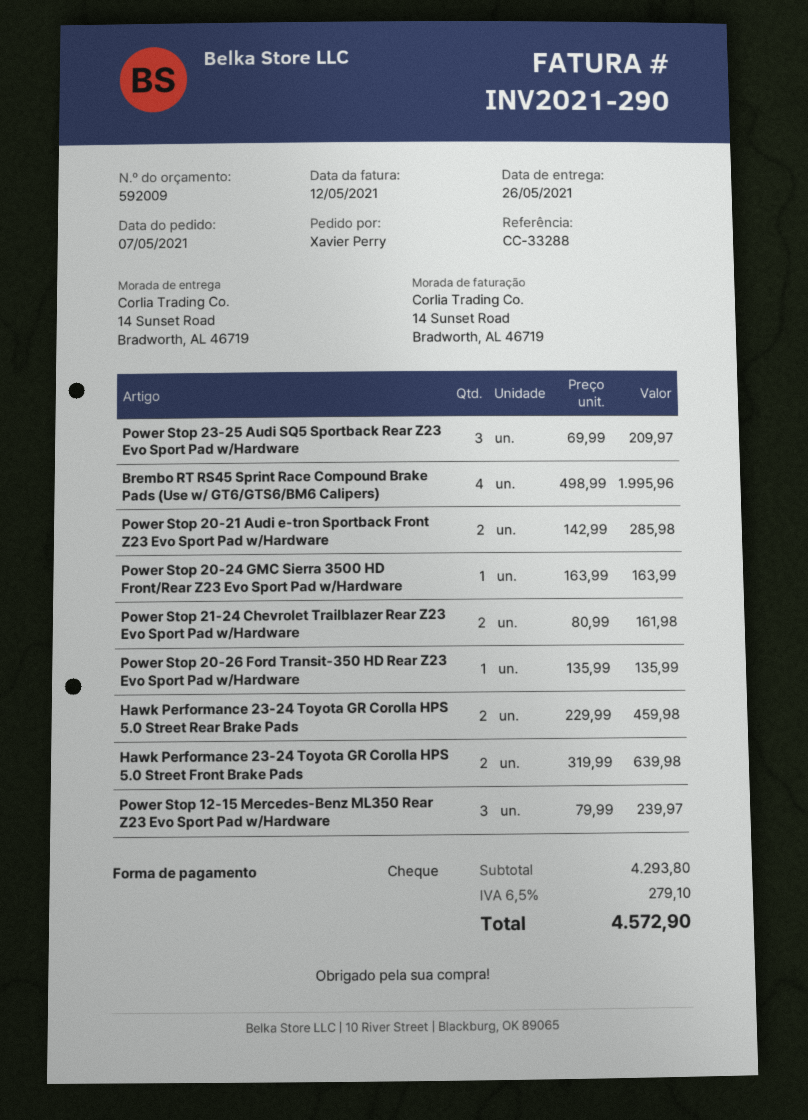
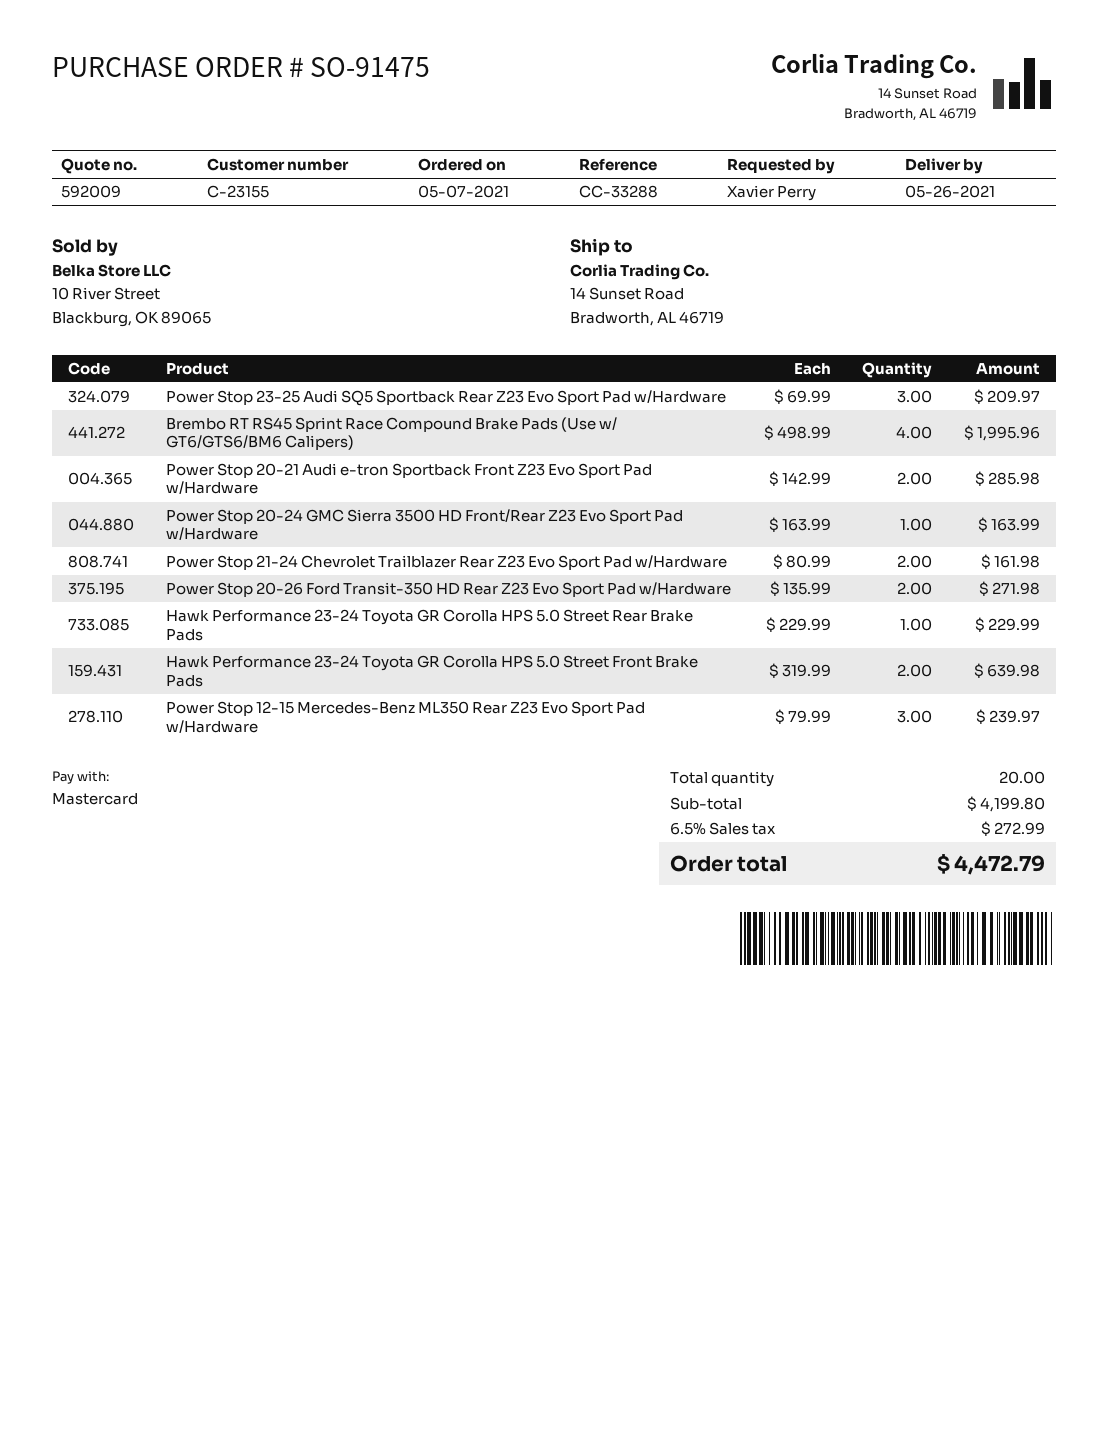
payment method: cheque -> Mastercard
Power Stop 20-26 Ford Transit-350 HD Rear Z23 Evo Sport Pad w/Hardware: 1 x 135.99 = 135.99 -> 2 x 135.99 = 271.98
Hawk Performance 23-24 Toyota GR Corolla HPS 5.0 Street Rear Brake Pads: 2 x 229.99 = 459.98 -> 1 x 229.99 = 229.99
subtotal: 4293.80 -> 4199.80
tax: 6.5% = 279.10 -> 6.5% = 272.99
total: 4572.90 -> 4472.79

